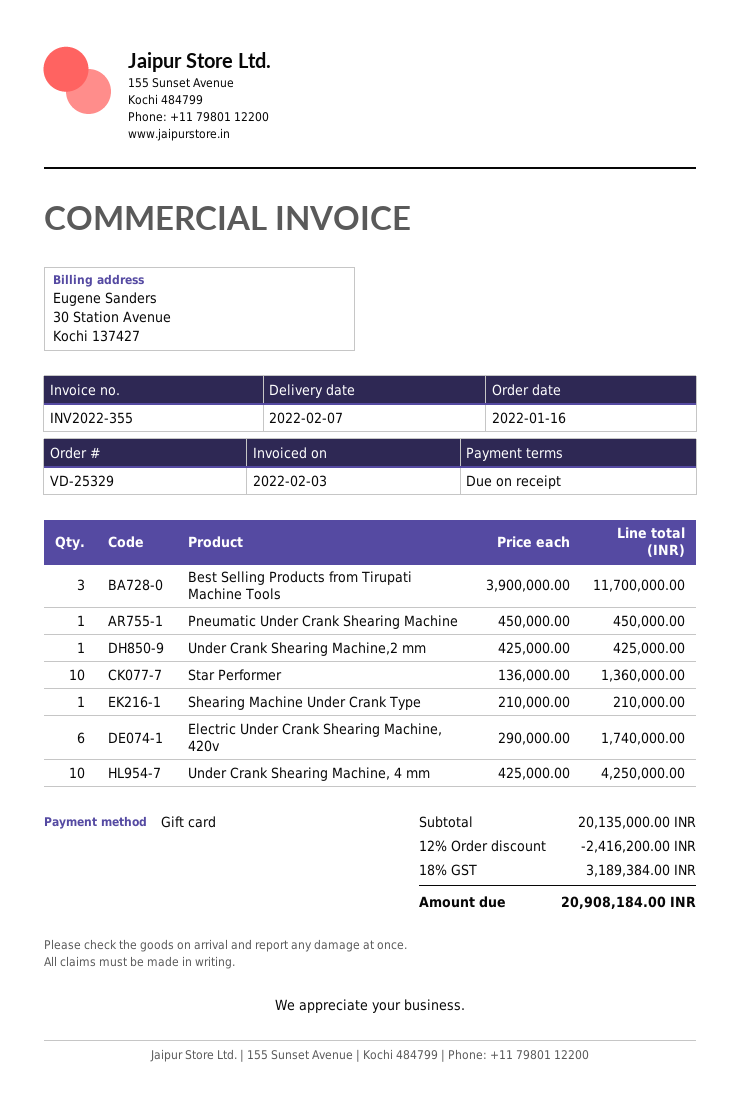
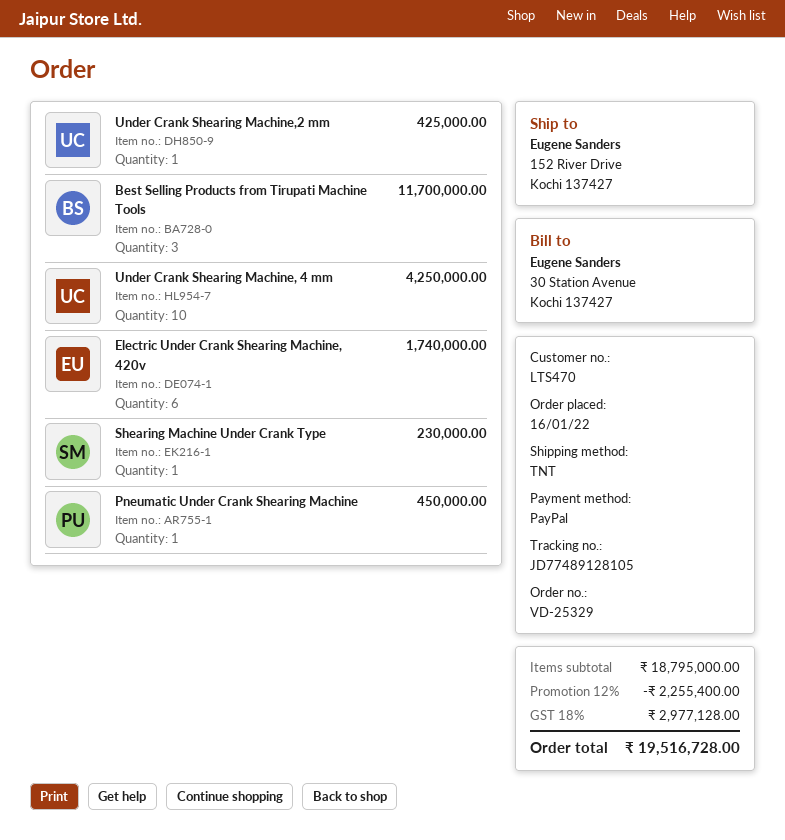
payment method: gift card -> PayPal
Star Performer: 10 for 1360000.00 -> none
Shearing Machine Under Crank Type: 1 for 210000.00 -> 1 for 230000.00
subtotal: 20135000.00 -> 18795000.00
discount: 12% = 2416200.00 -> 12% = 2255400.00
tax: 18% = 3189384.00 -> 18% = 2977128.00
total: 20908184.00 -> 19516728.00

